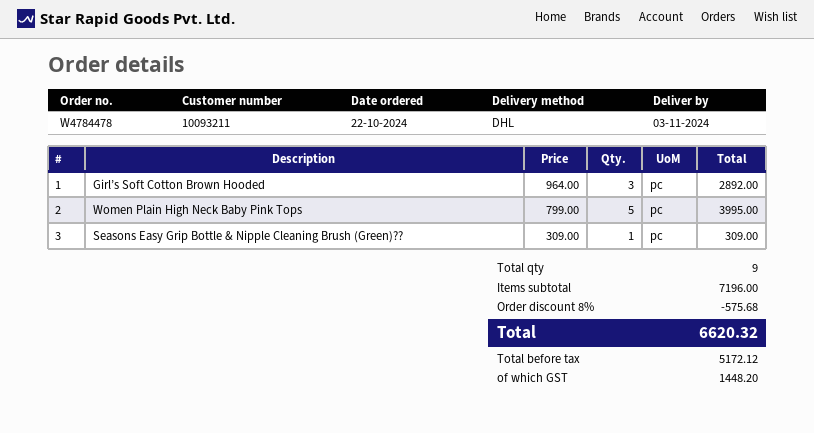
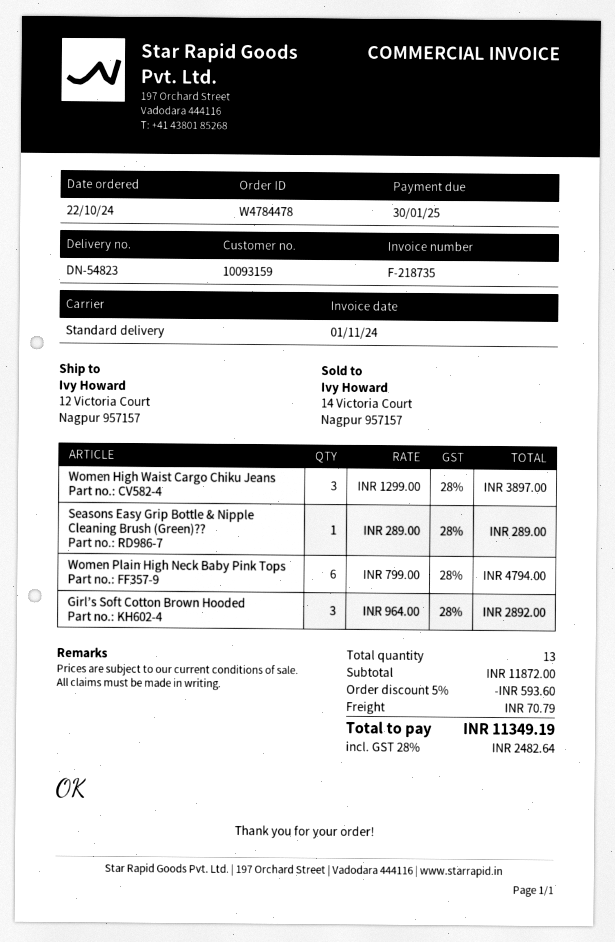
customer number: 10093211 -> 10093159
shipping method: DHL -> standard
Women Plain High Neck Baby Pink Tops: 5 x 799.00 = 3995.00 -> 6 x 799.00 = 4794.00
Seasons Easy Grip Bottle & Nipple Cleaning Brush (Green)??: 1 x 309.00 = 309.00 -> 1 x 289.00 = 289.00
Women High Waist Cargo Chiku Jeans: none -> 3 x 1299.00 = 3897.00
total quantity: 9 -> 13
subtotal: 7196.00 -> 11872.00
discount: 8% = 575.68 -> 5% = 593.60
shipping: none -> 70.79
tax: 1448.20 -> 2482.64
total: 6620.32 -> 11349.19

